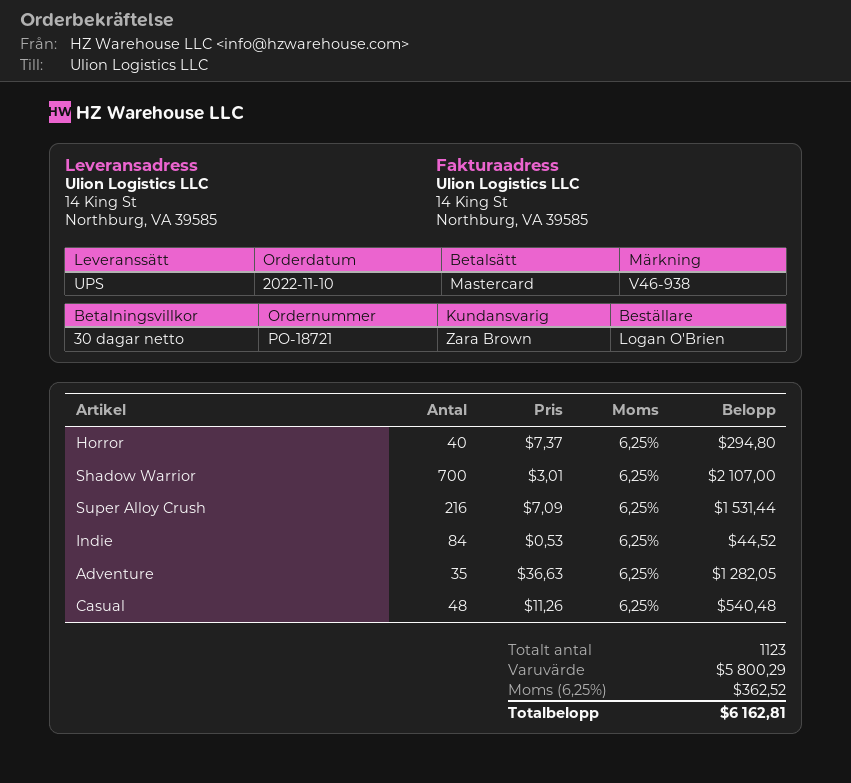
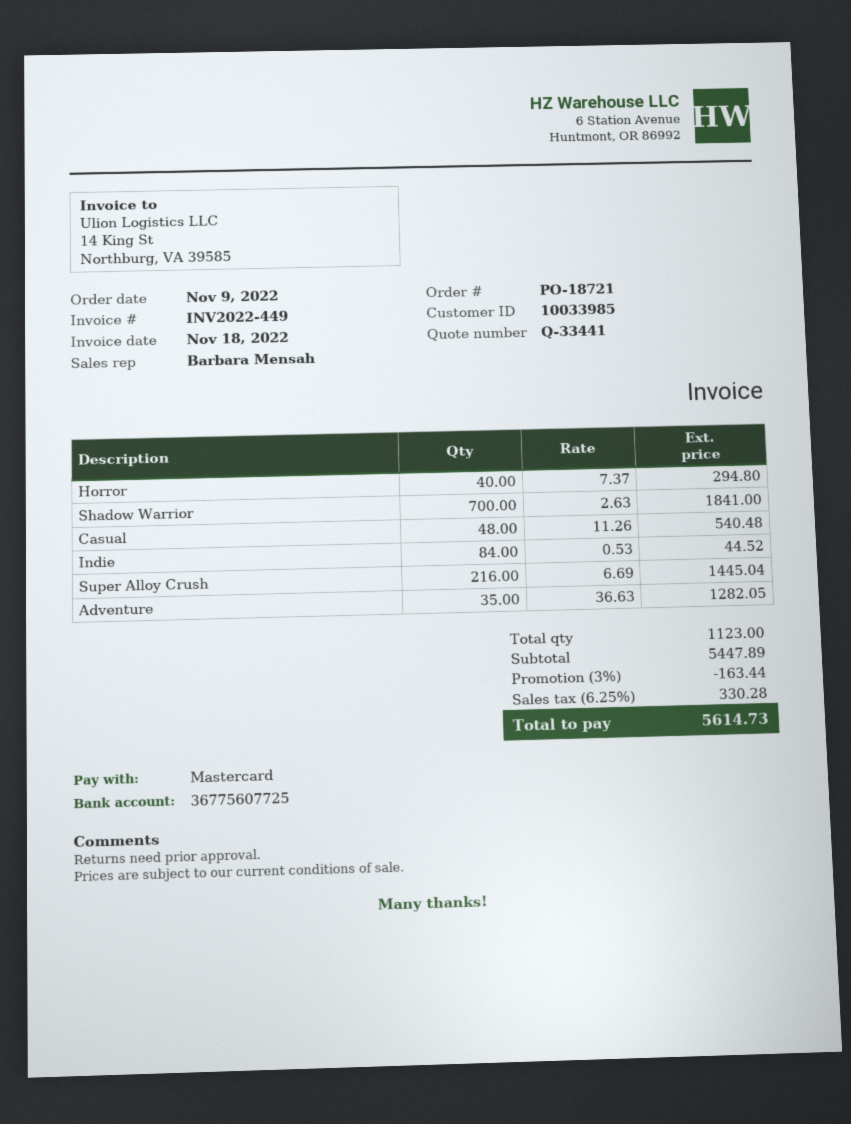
order date: 2022-11-10 -> 2022-11-09
sales rep: Zara Brown -> Barbara Mensah
Shadow Warrior: 700 x 3.01 = 2107.00 -> 700 x 2.63 = 1841.00
Super Alloy Crush: 216 x 7.09 = 1531.44 -> 216 x 6.69 = 1445.04
subtotal: 5800.29 -> 5447.89
discount: none -> 3% = 163.44
tax: 6.25% = 362.52 -> 6.25% = 330.28
total: 6162.81 -> 5614.73

